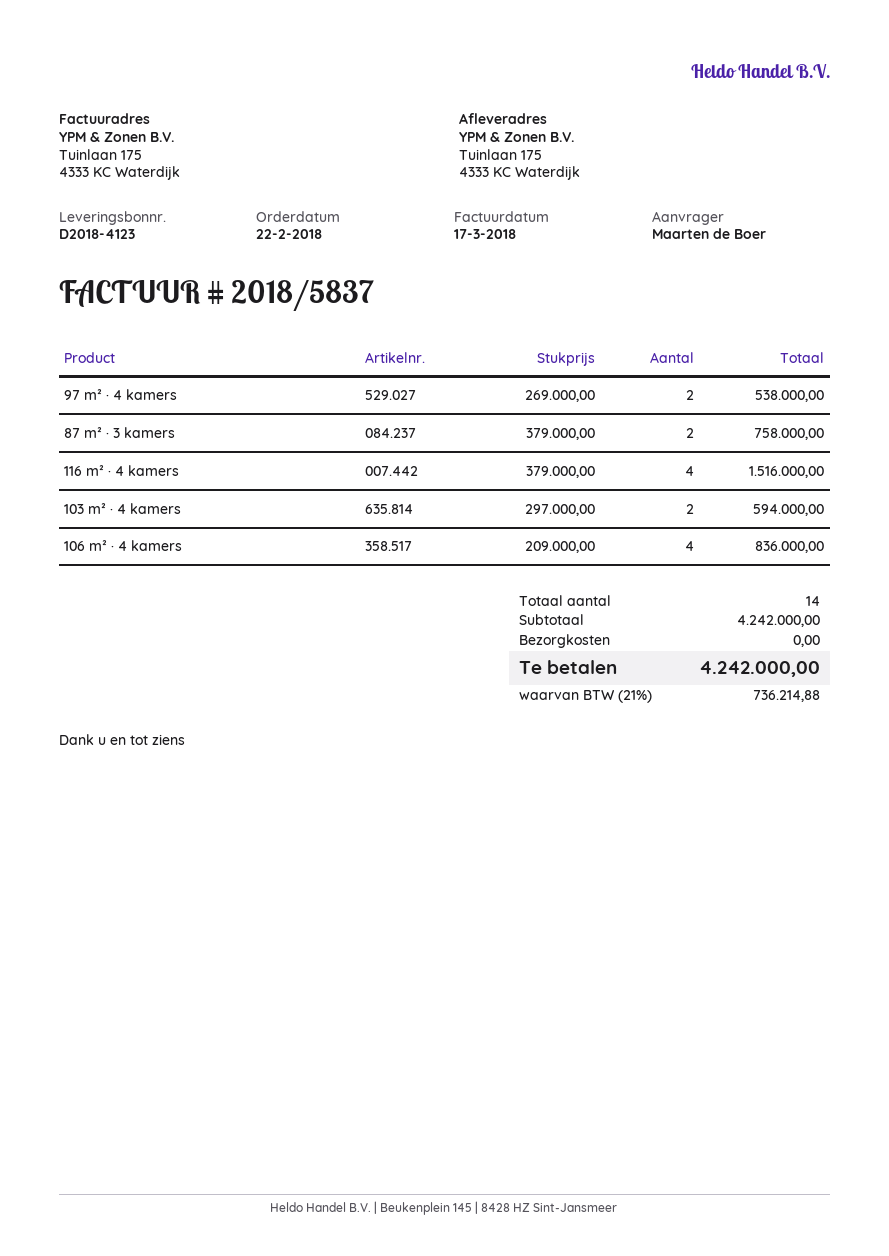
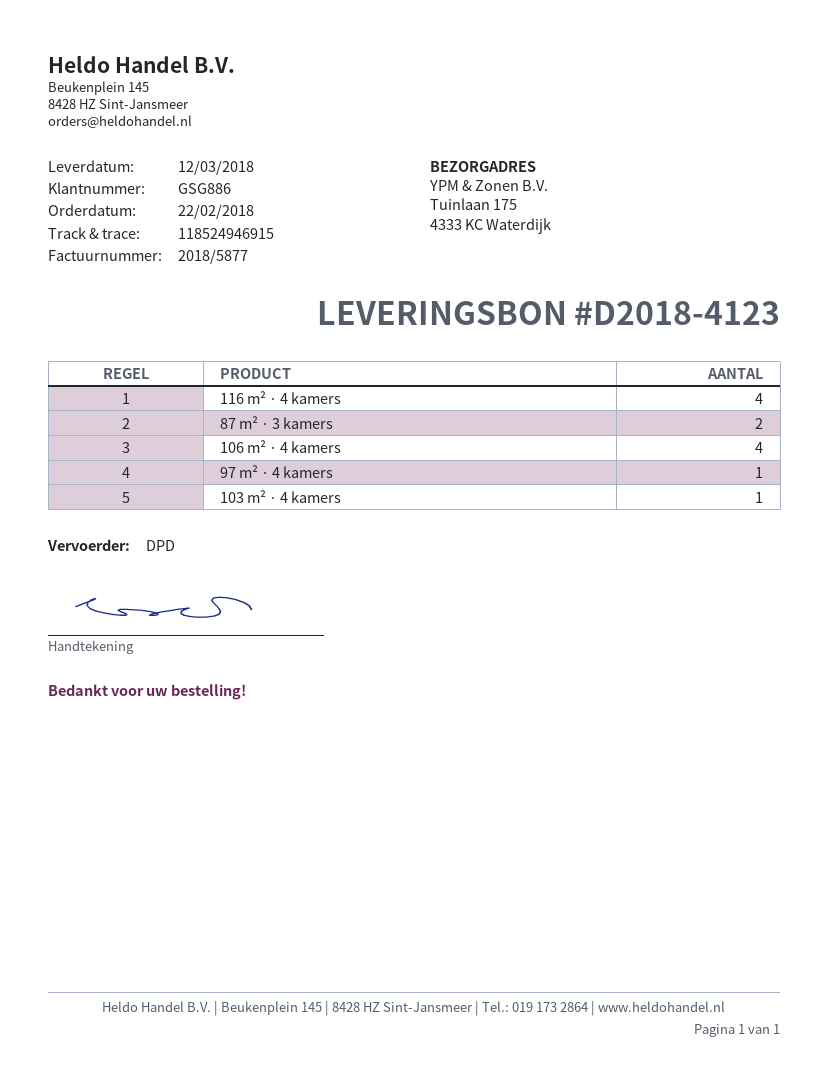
invoice number: 2018/5837 -> 2018/5877
97 m² · 4 kamers: 2 -> 1
103 m² · 4 kamers: 2 -> 1

